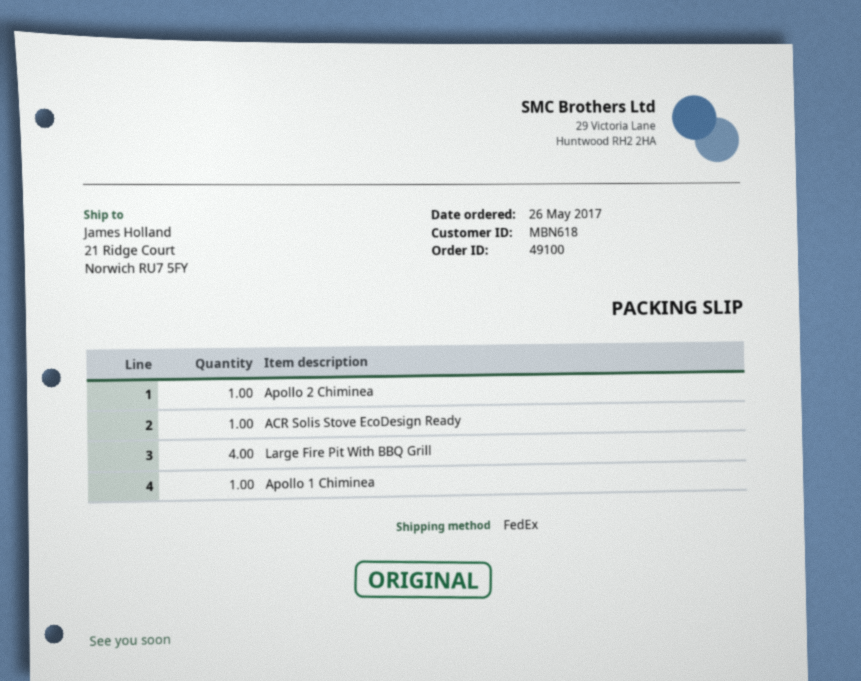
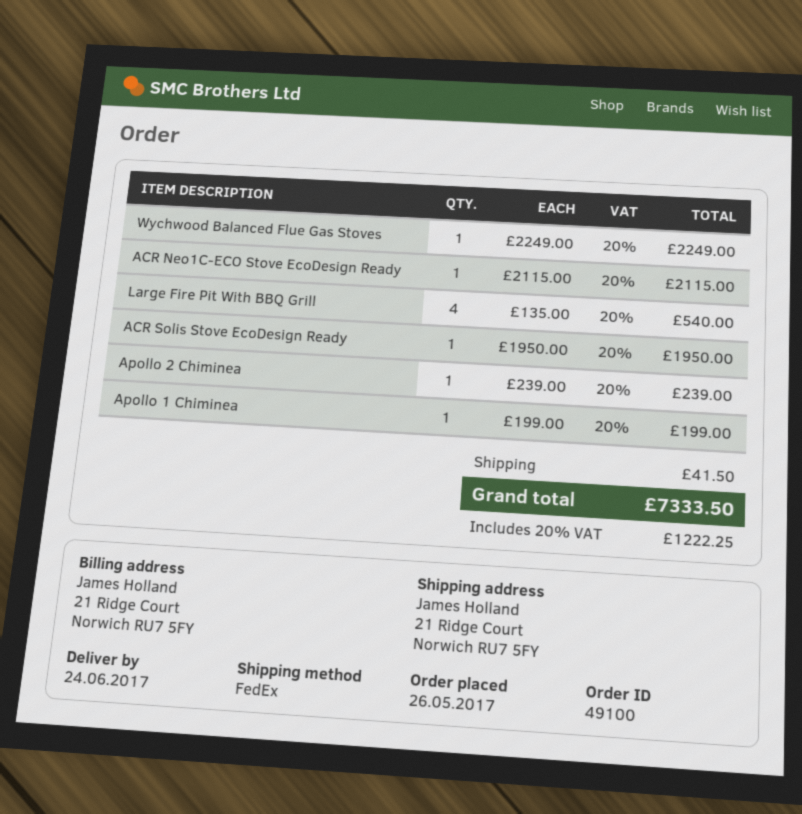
Wychwood Balanced Flue Gas Stoves: none -> 1
ACR Neo1C-ECO Stove EcoDesign Ready: none -> 1

